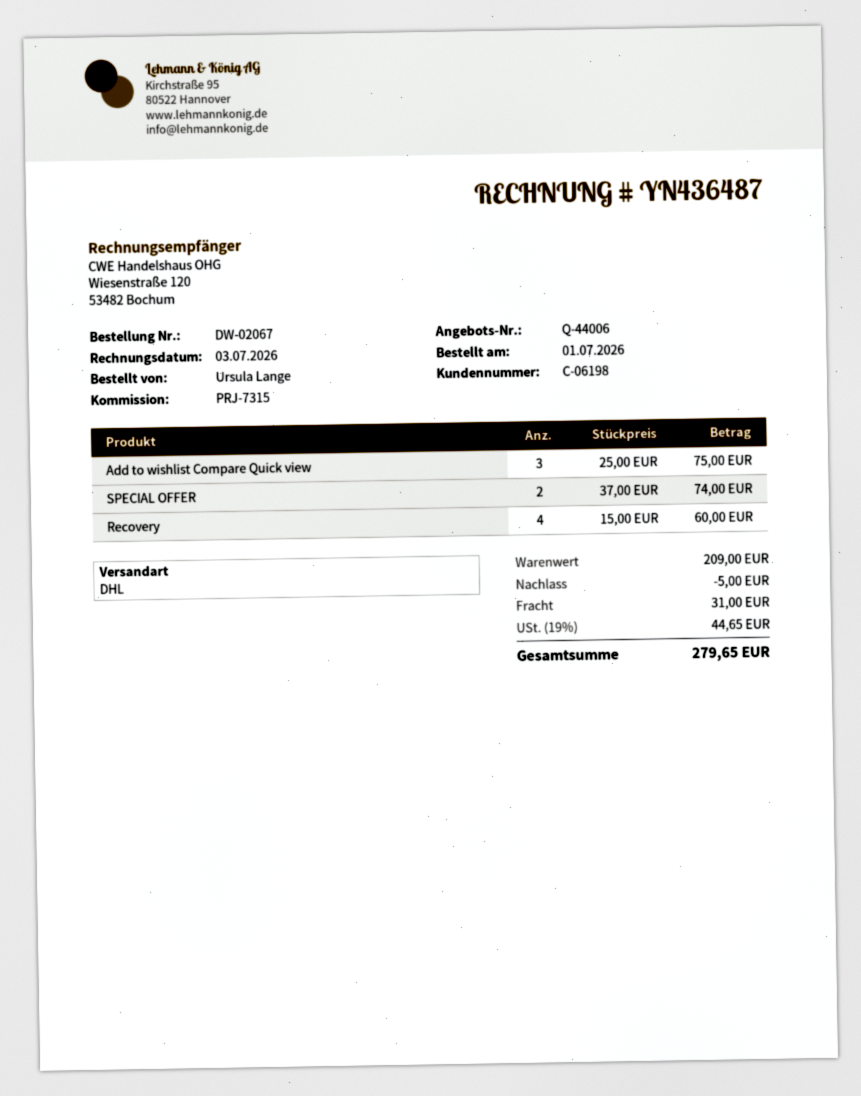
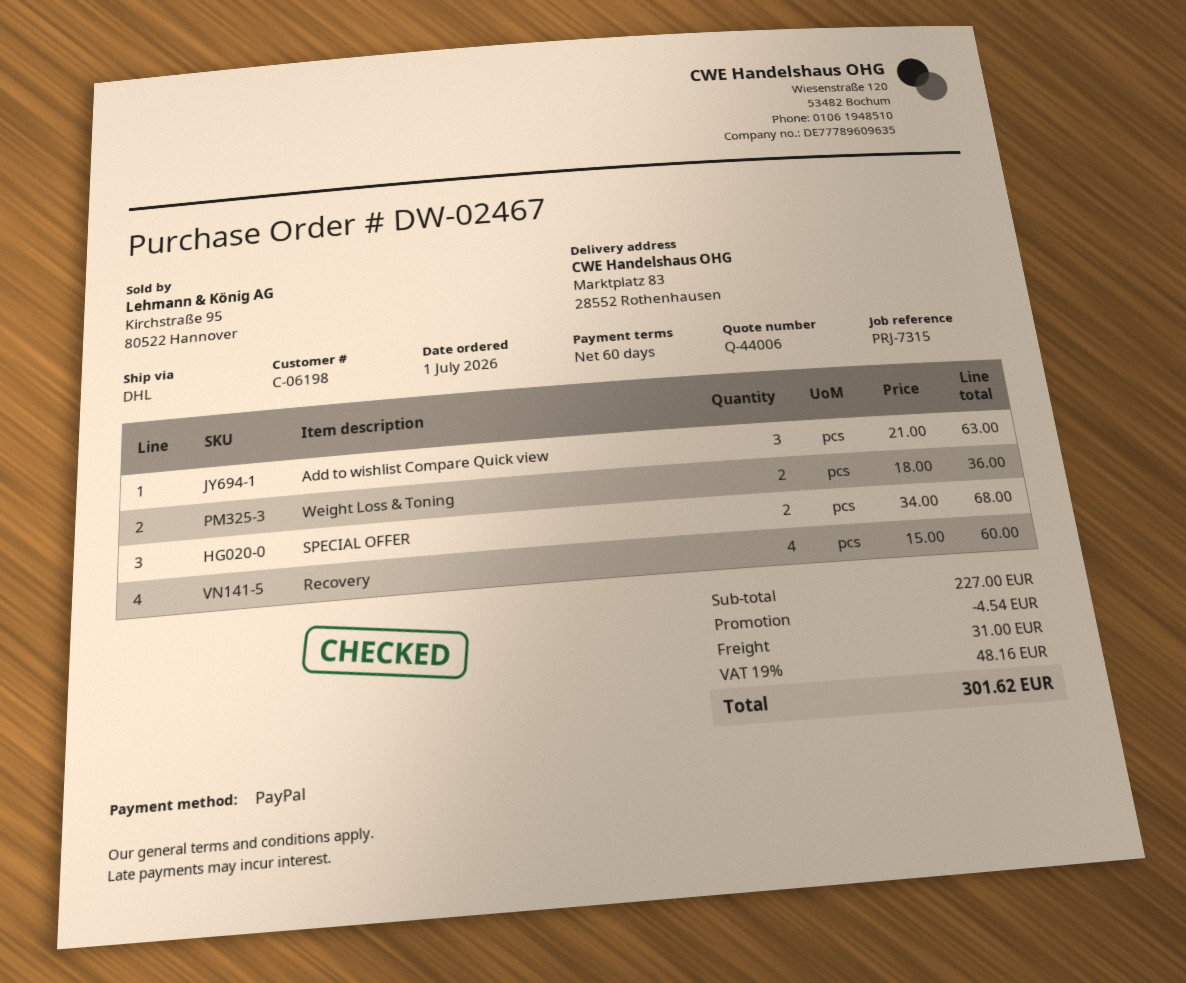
order number: DW-02067 -> DW-02467
Add to wishlist Compare Quick view: 3 x 25.00 = 75.00 -> 3 x 21.00 = 63.00
SPECIAL OFFER: 2 x 37.00 = 74.00 -> 2 x 34.00 = 68.00
Weight Loss & Toning: none -> 2 x 18.00 = 36.00
subtotal: 209.00 -> 227.00
discount: 5.00 -> 4.54
tax: 19% = 44.65 -> 19% = 48.16
total: 279.65 -> 301.62

